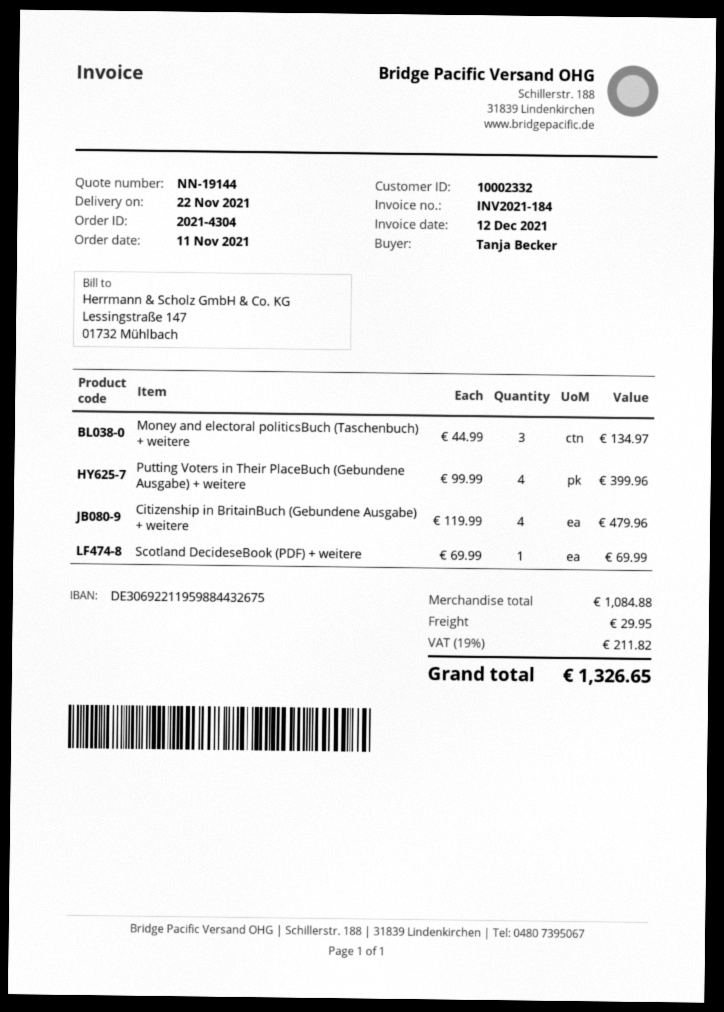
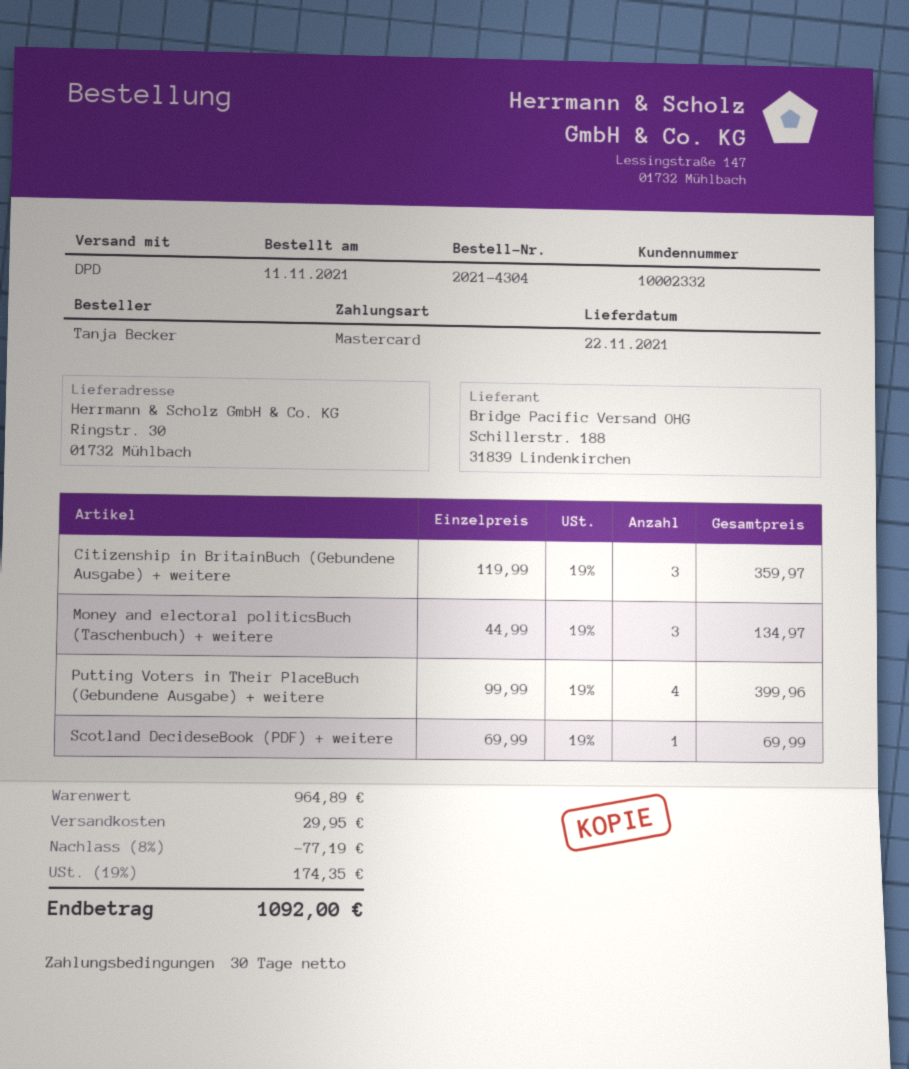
Citizenship in BritainBuch (Gebundene Ausgabe) + weitere: 4 x 119.99 = 479.96 -> 3 x 119.99 = 359.97
subtotal: 1084.88 -> 964.89
discount: none -> 8% = 77.19
tax: 19% = 211.82 -> 19% = 174.35
total: 1326.65 -> 1092.00

